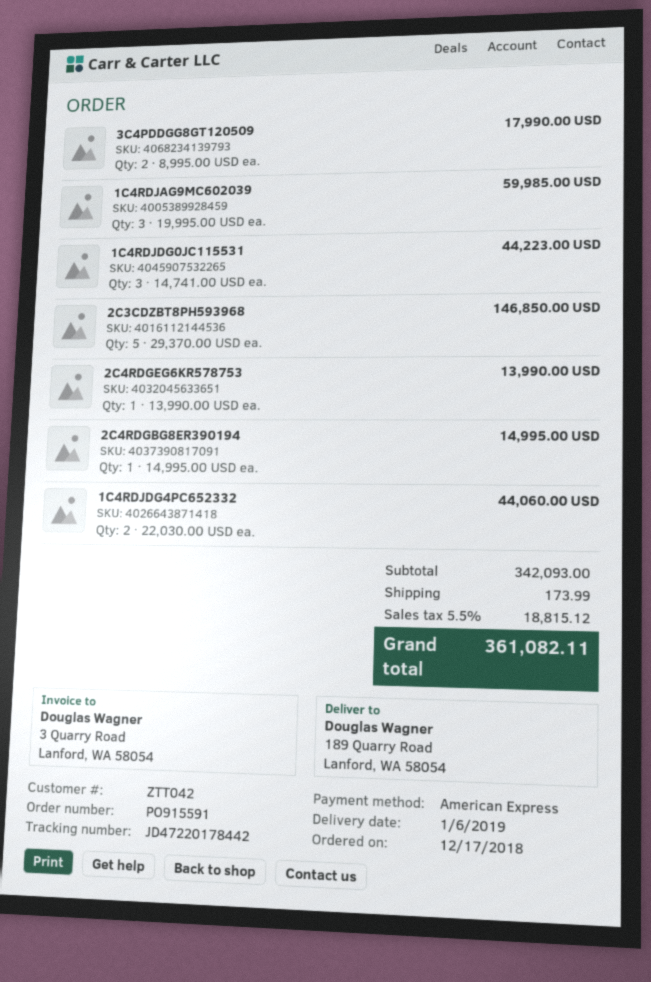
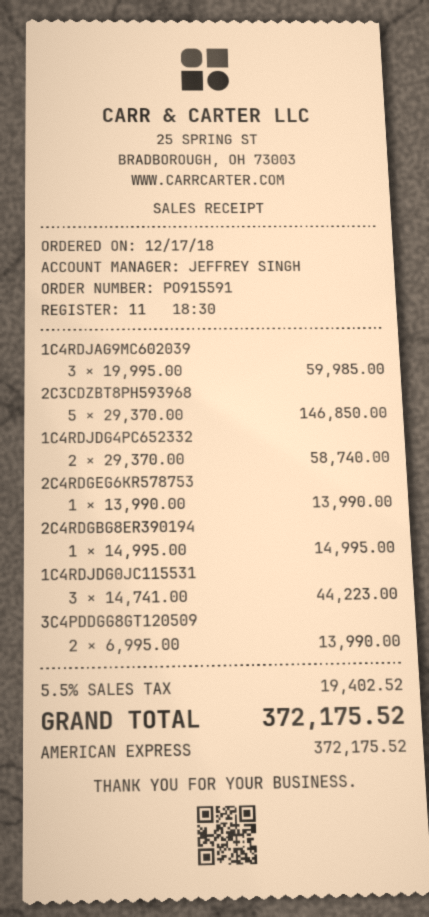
3C4PDDGG8GT120509: 2 x 8995.00 = 17990.00 -> 2 x 6995.00 = 13990.00
1C4RDJDG4PC652332: 2 x 22030.00 = 44060.00 -> 2 x 29370.00 = 58740.00
shipping: 173.99 -> none
tax: 5.5% = 18815.12 -> 5.5% = 19402.52
total: 361082.11 -> 372175.52

